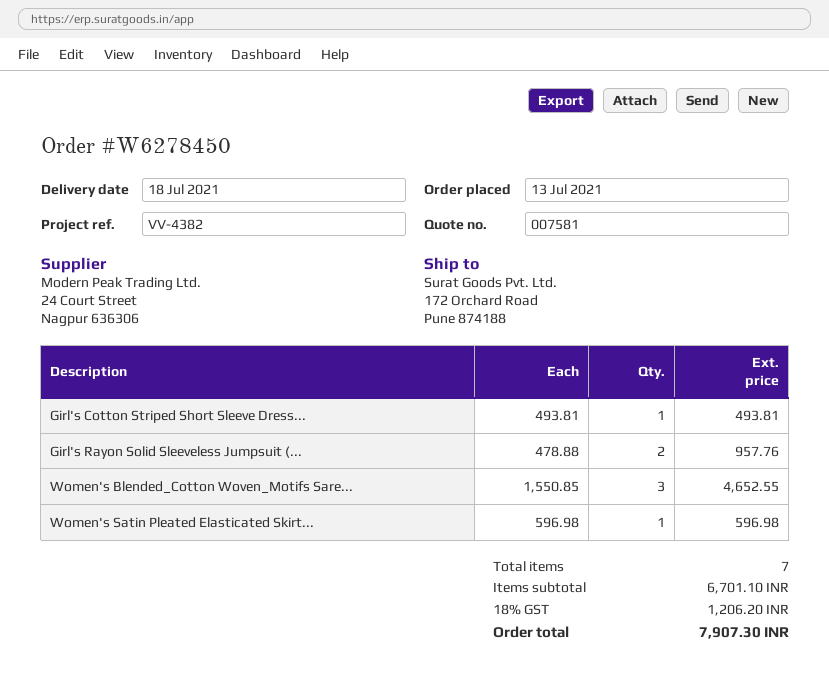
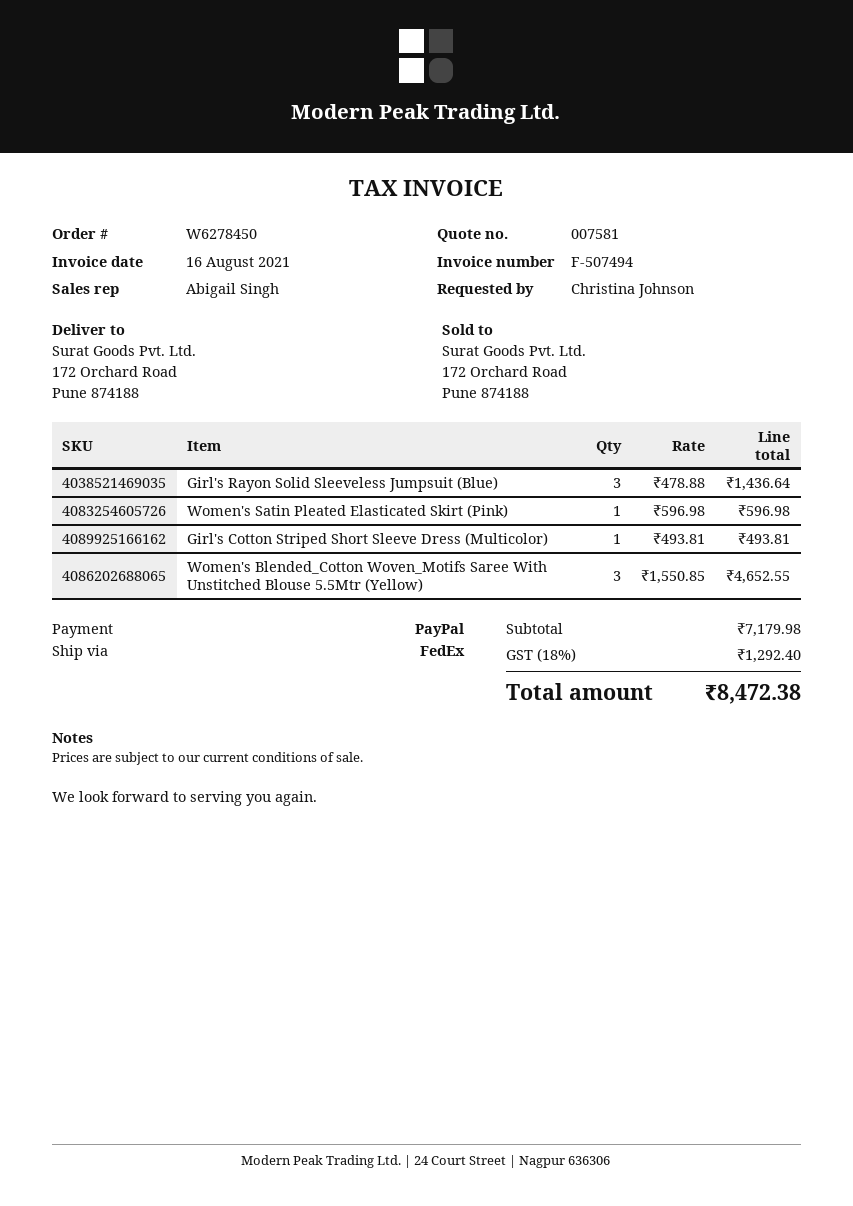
Girl's Rayon Solid Sleeveless Jumpsuit (...: 2 x 478.88 = 957.76 -> 3 x 478.88 = 1436.64
subtotal: 6701.10 -> 7179.98
tax: 18% = 1206.20 -> 18% = 1292.40
total: 7907.30 -> 8472.38

